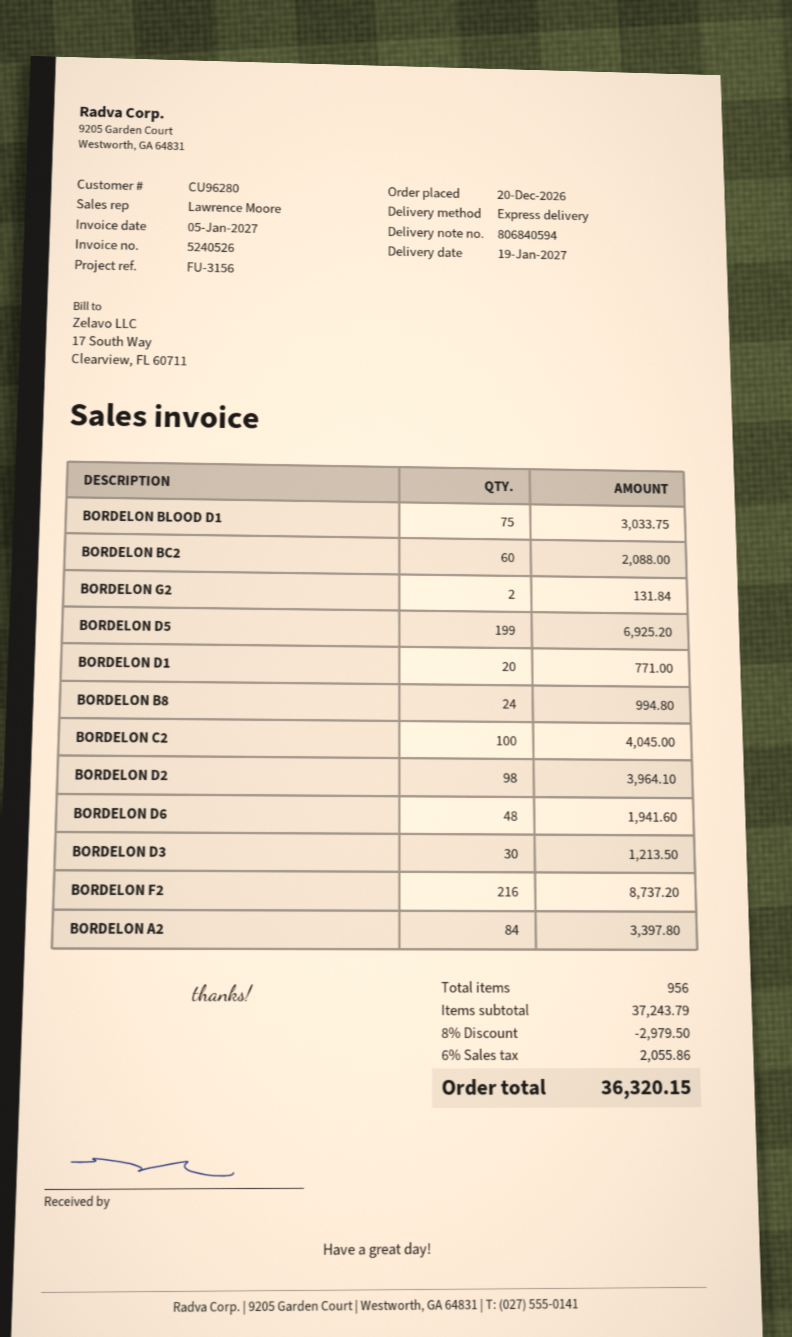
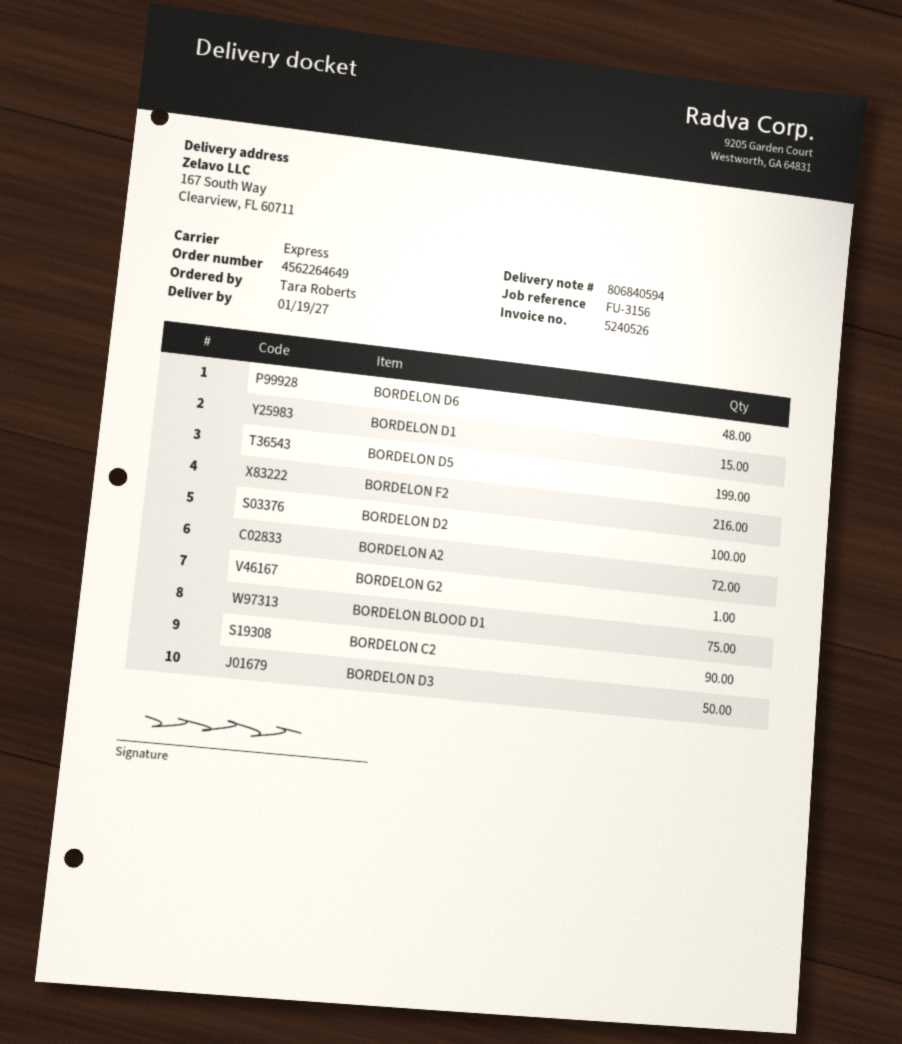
BORDELON BC2: 60 -> none
BORDELON G2: 2 -> 1
BORDELON D1: 20 -> 15
BORDELON B8: 24 -> none
BORDELON C2: 100 -> 90
BORDELON D2: 98 -> 100
BORDELON D3: 30 -> 50
BORDELON A2: 84 -> 72

